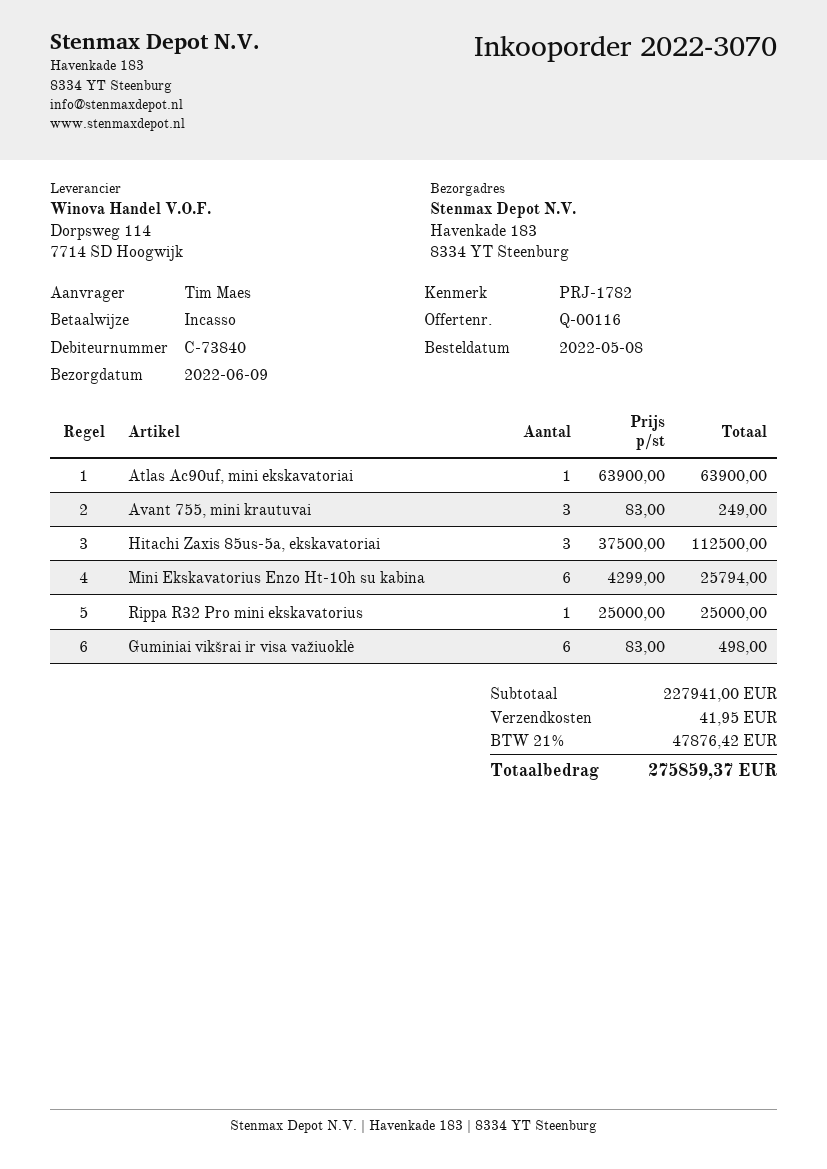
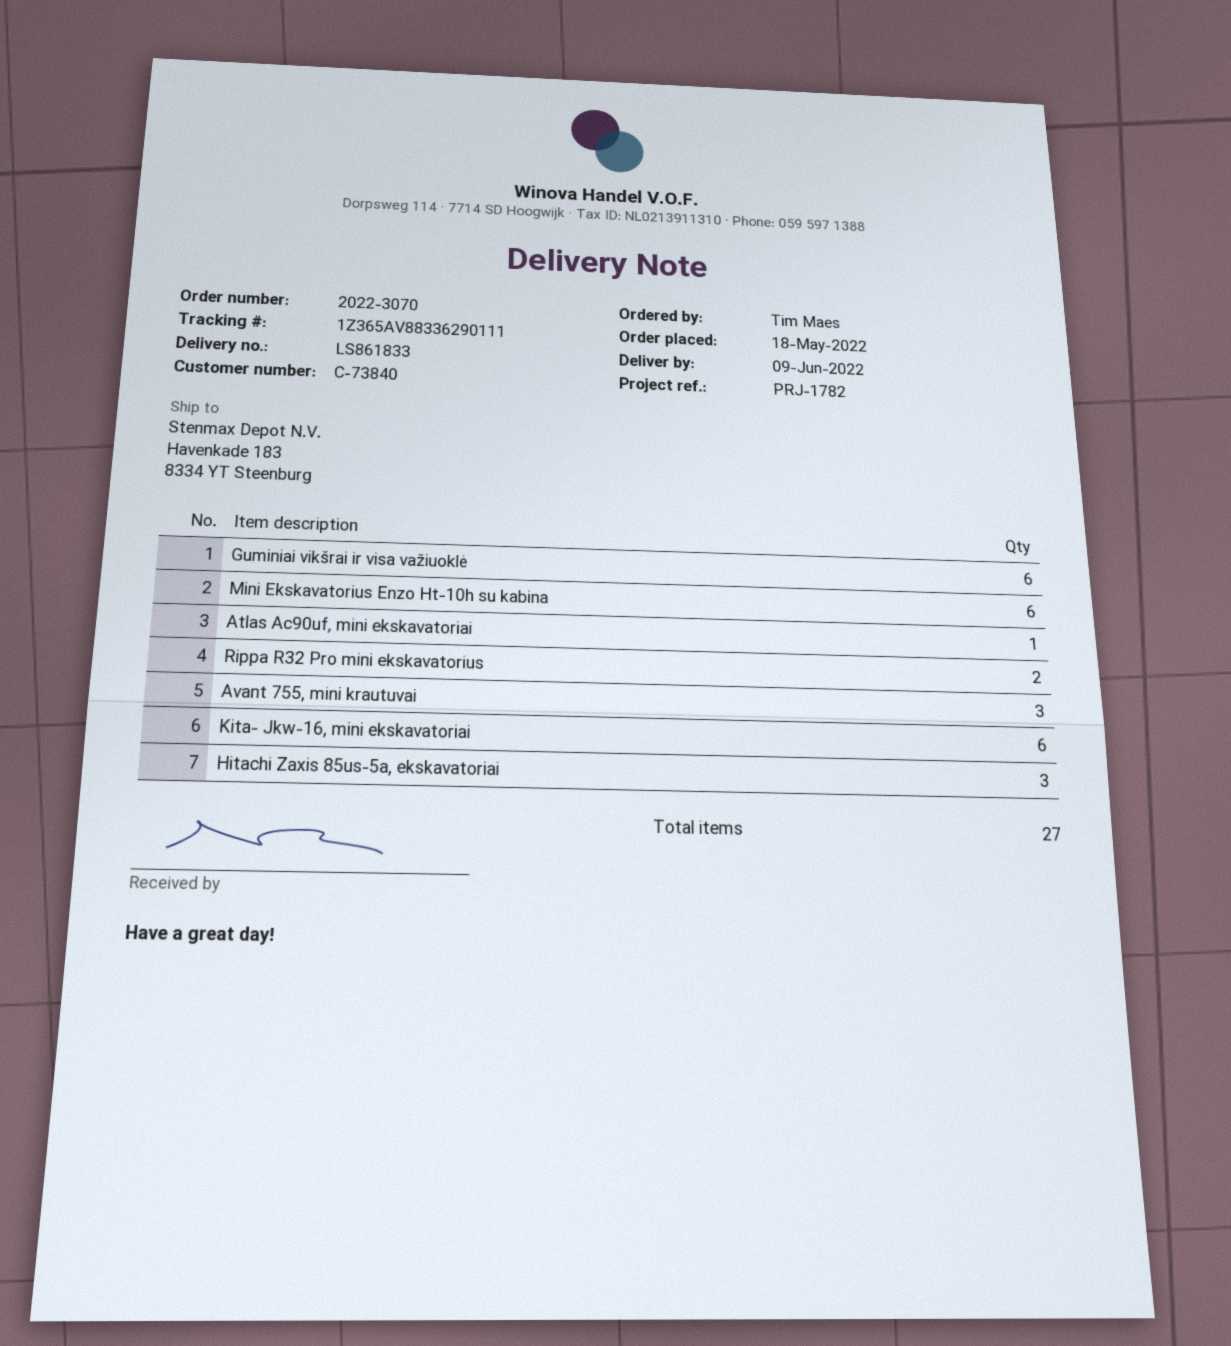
order date: 2022-05-08 -> 2022-05-18
Rippa R32 Pro mini ekskavatorius: 1 -> 2
Kita- Jkw-16, mini ekskavatoriai: none -> 6

